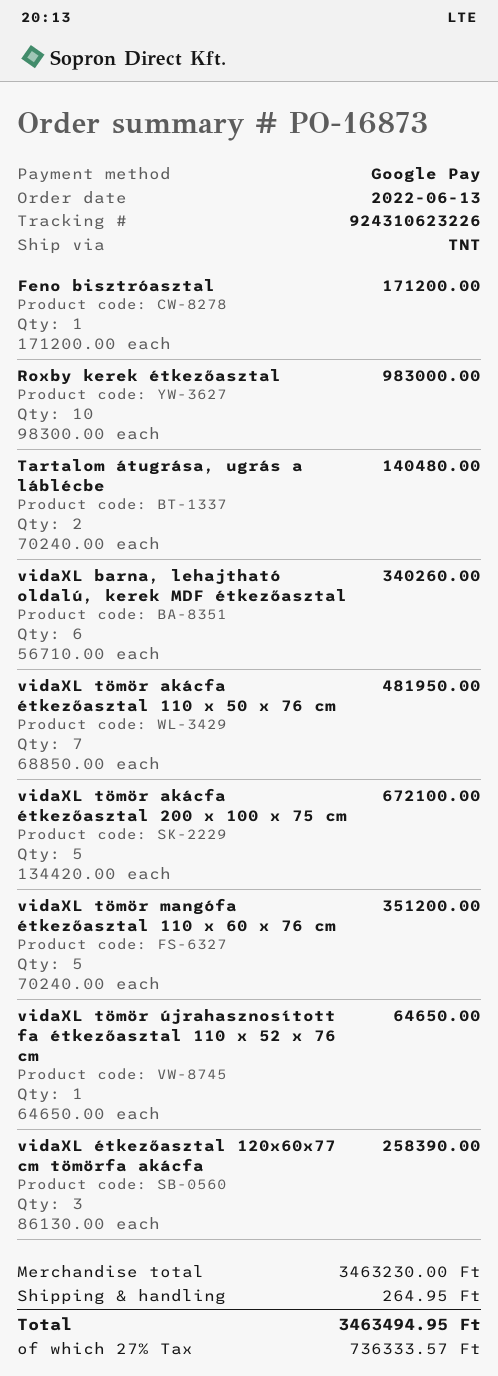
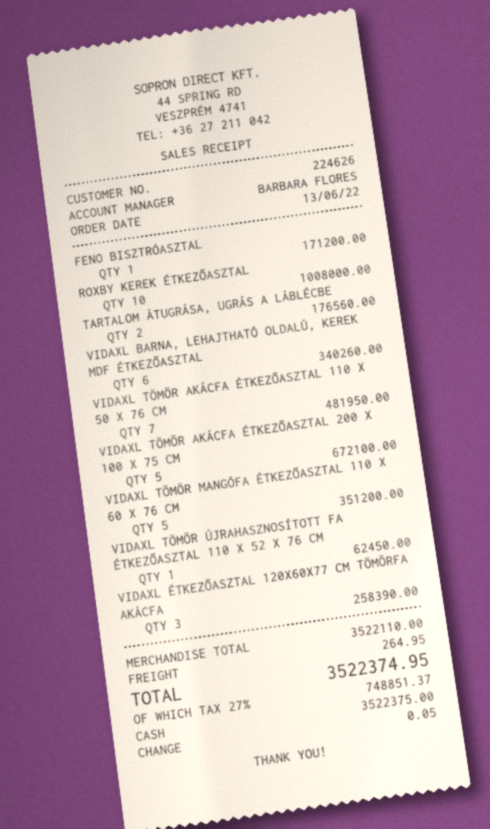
payment method: Google Pay -> cash
Roxby kerek étkezőasztal: 10 for 983000.00 -> 10 for 1008000.00
Tartalom átugrása, ugrás a láblécbe: 2 for 140480.00 -> 2 for 176560.00
vidaXL tömör újrahasznosított fa étkezőasztal 110 x 52 x 76 cm: 1 for 64650.00 -> 1 for 62450.00
subtotal: 3463230.00 -> 3522110.00
tax: 27% = 736333.57 -> 27% = 748851.37
total: 3463494.95 -> 3522374.95

